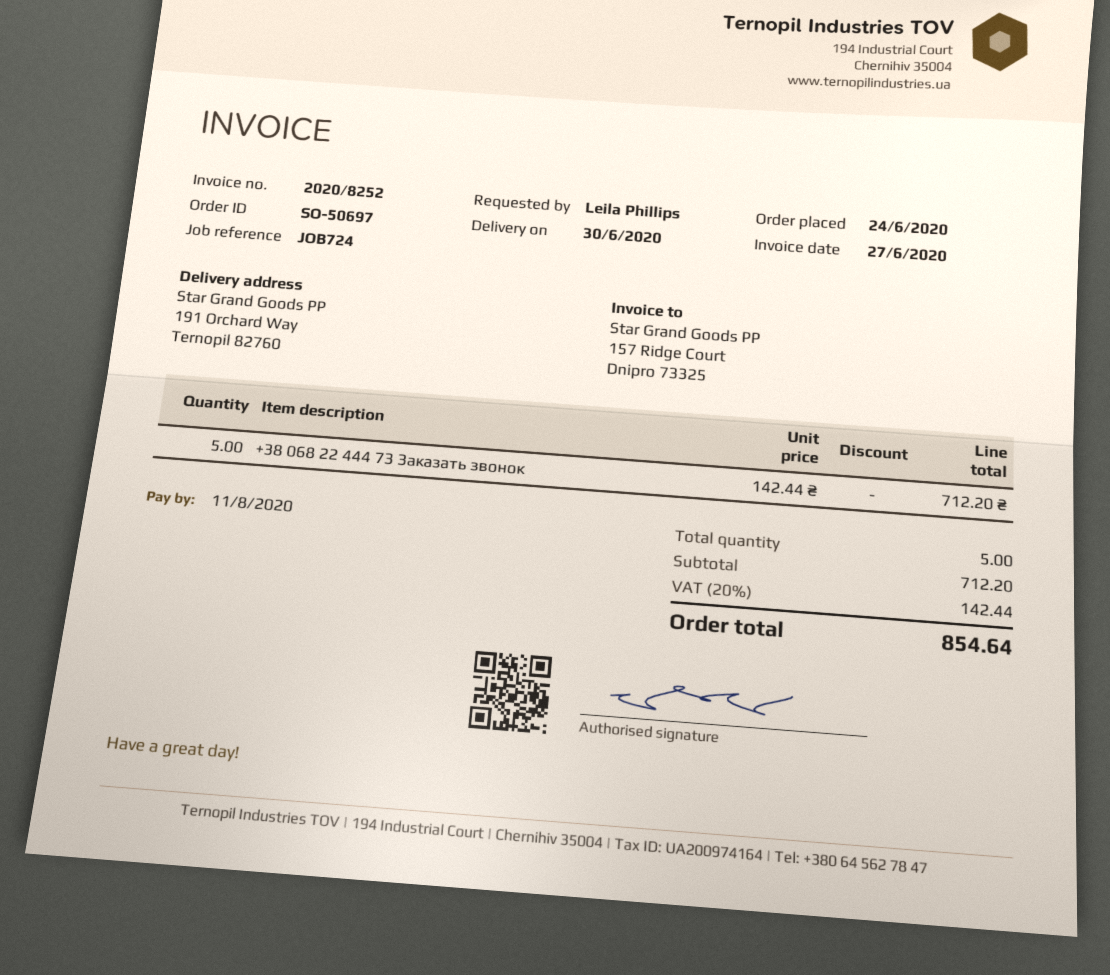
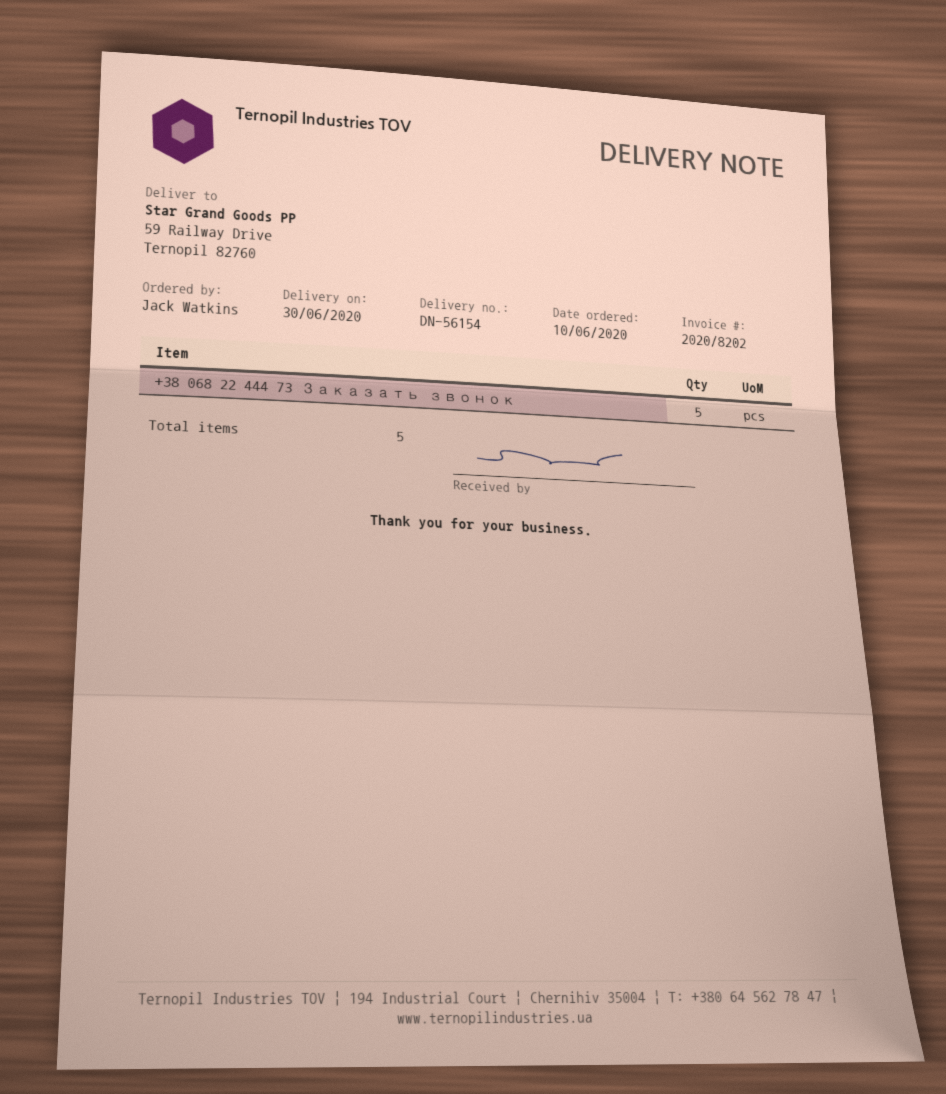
order date: 2020-06-24 -> 2020-06-10
invoice number: 2020/8252 -> 2020/8202
ordered by: Leila Phillips -> Jack Watkins
ship to: 191 Orchard Way, Ternopil 82760 -> 59 Railway Drive, Ternopil 82760

